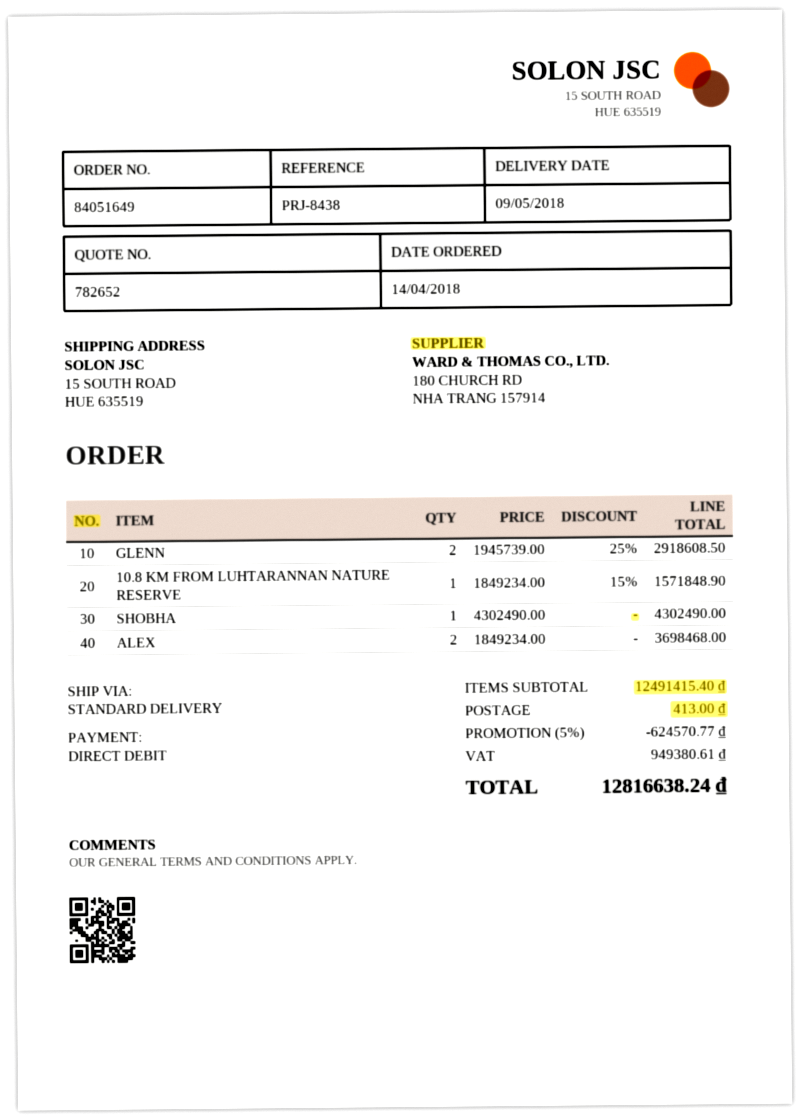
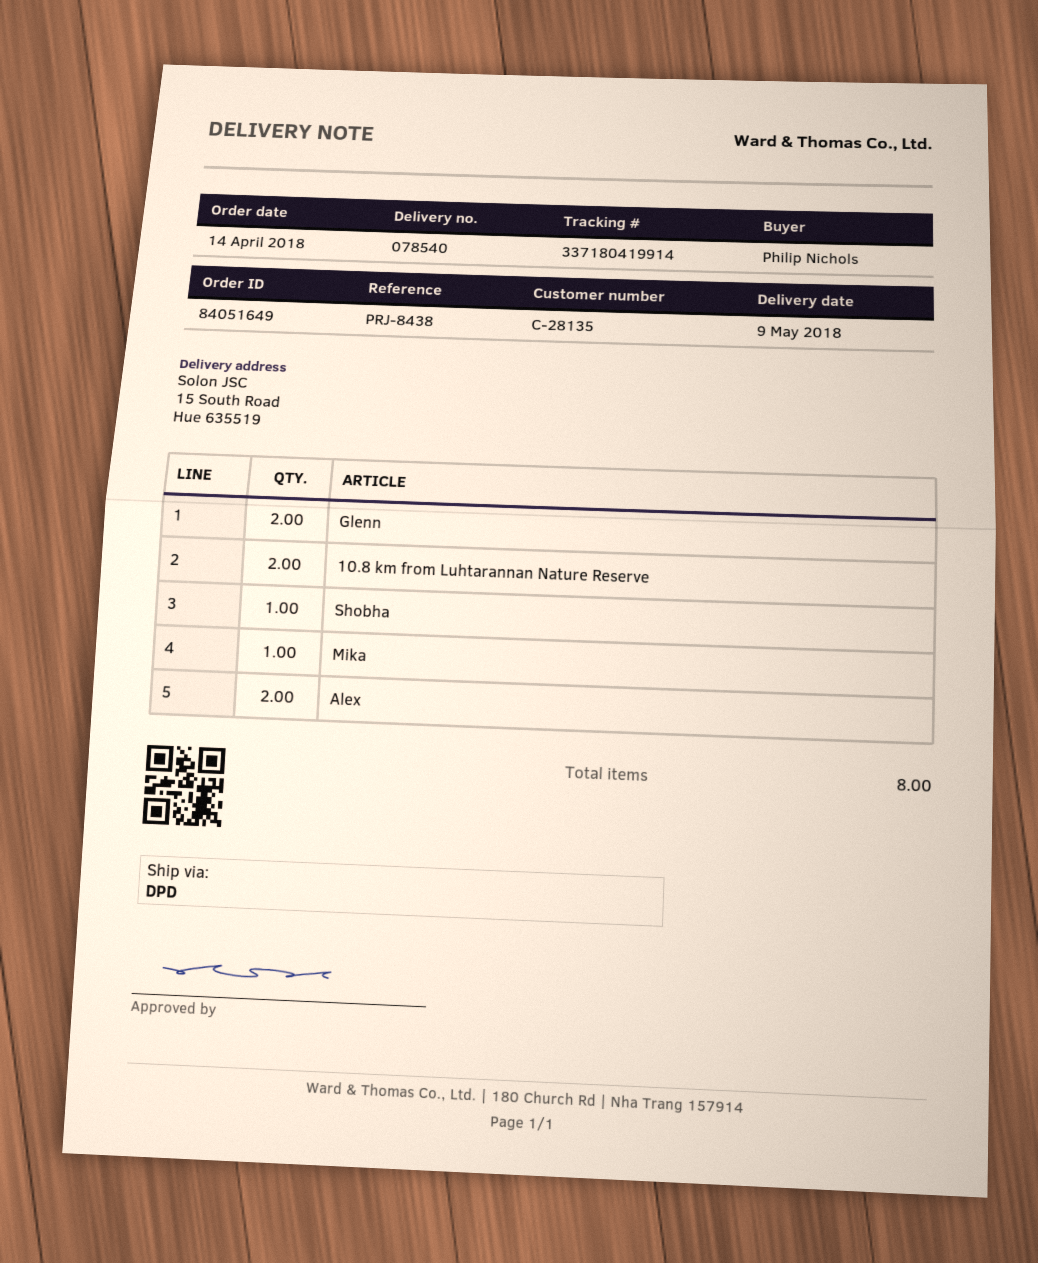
shipping method: standard -> DPD
10.8 KM FROM LUHTARANNAN NATURE RESERVE: 1 -> 2
Mika: none -> 1

